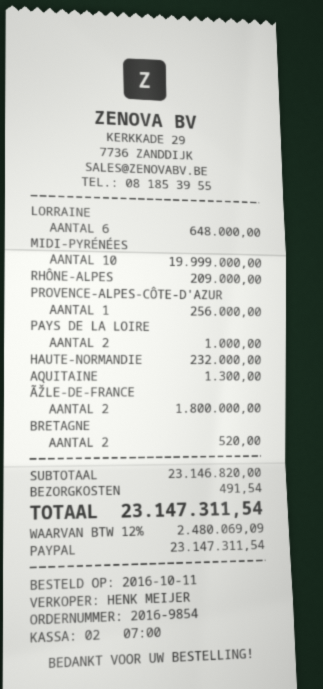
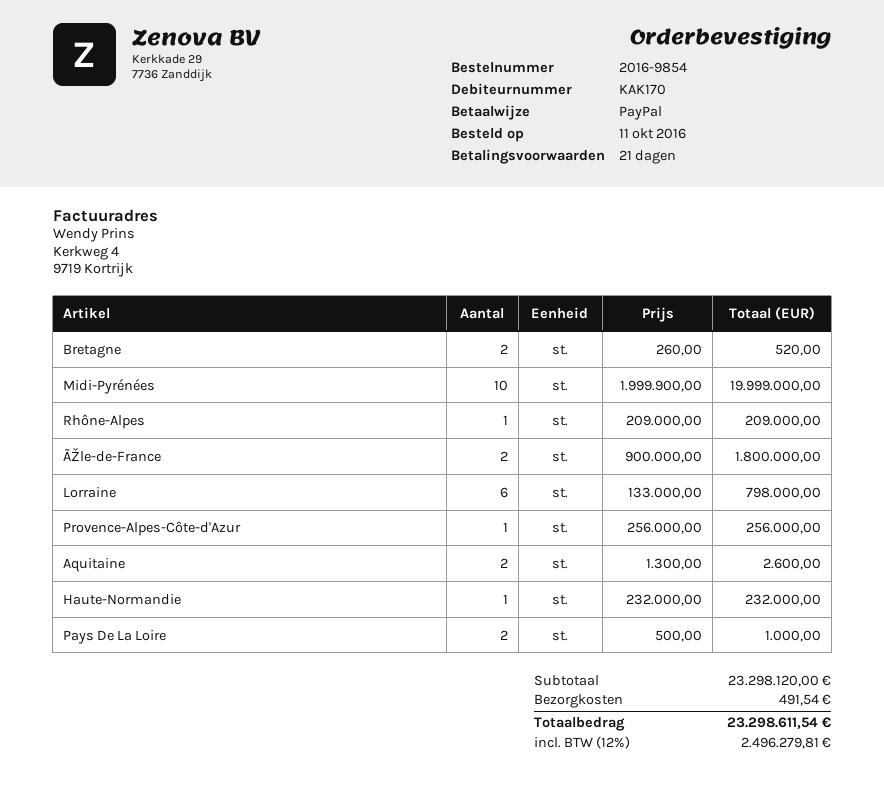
LORRAINE: 6 for 648000.00 -> 6 for 798000.00
AQUITAINE: 1 for 1300.00 -> 2 for 2600.00
subtotal: 23146820.00 -> 23298120.00
tax: 12% = 2480069.09 -> 12% = 2496279.81
total: 23147311.54 -> 23298611.54

